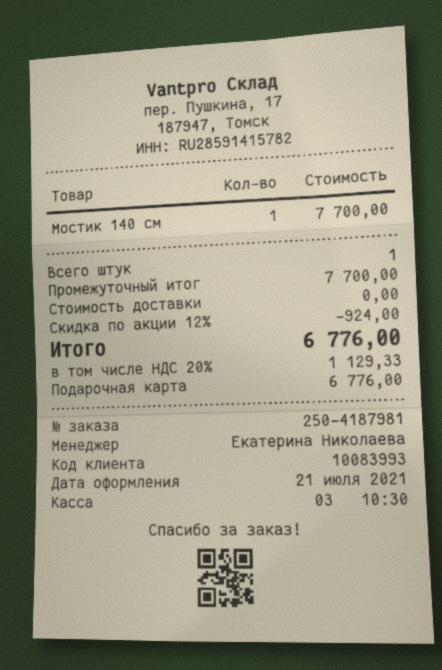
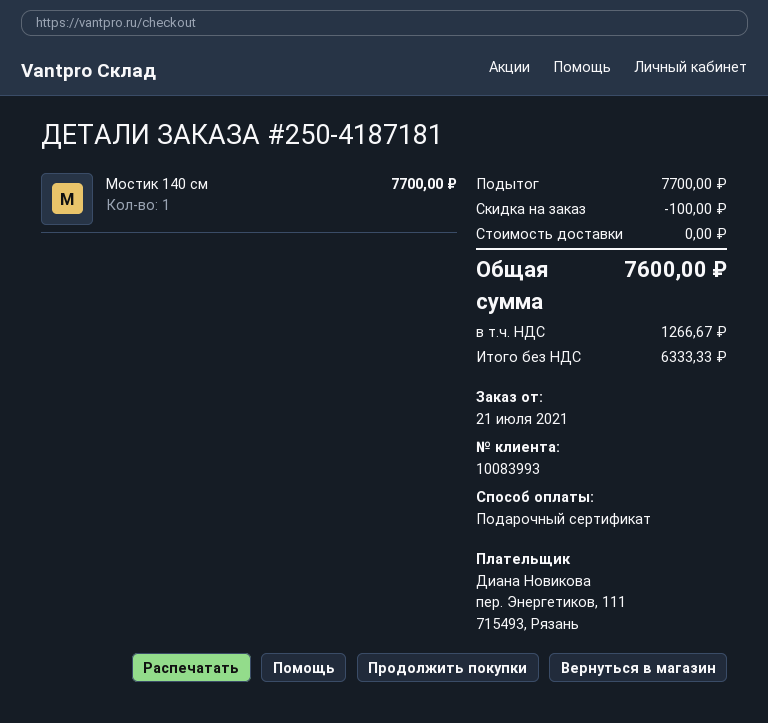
order number: 250-4187981 -> 250-4187181
discount: 924.00 -> 100.00
tax: 1129.33 -> 1266.67
total: 6776.00 -> 7600.00

